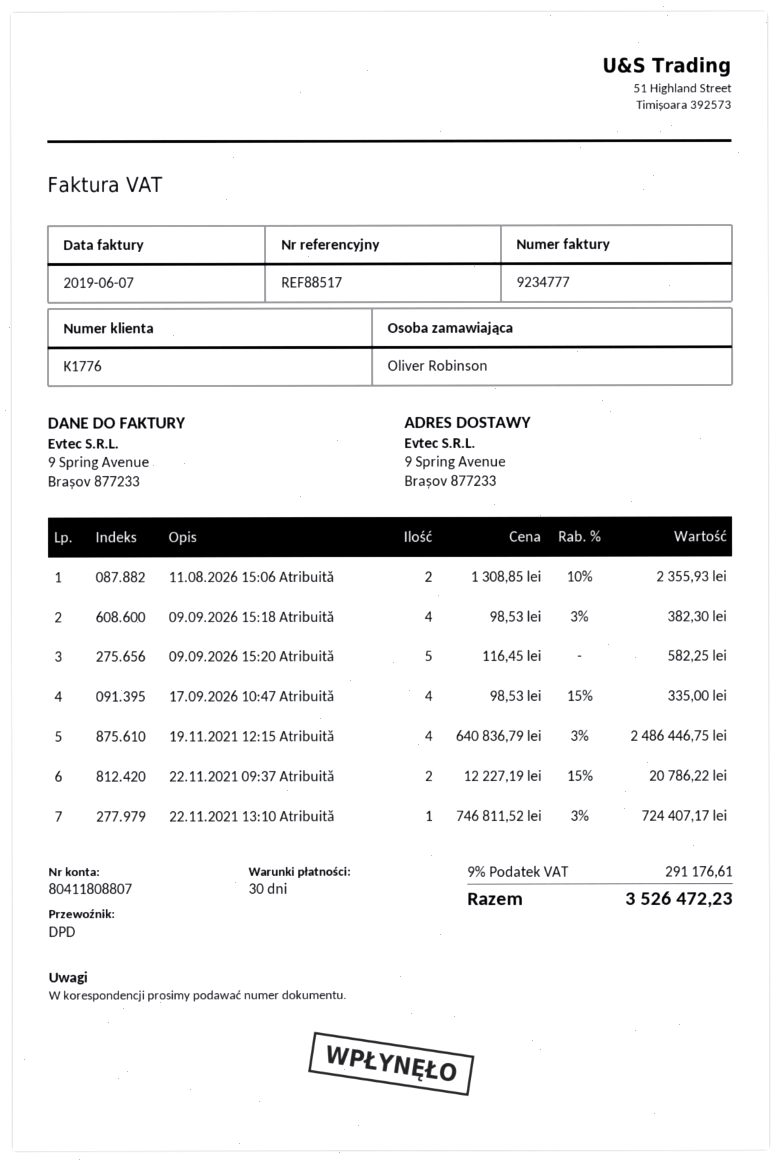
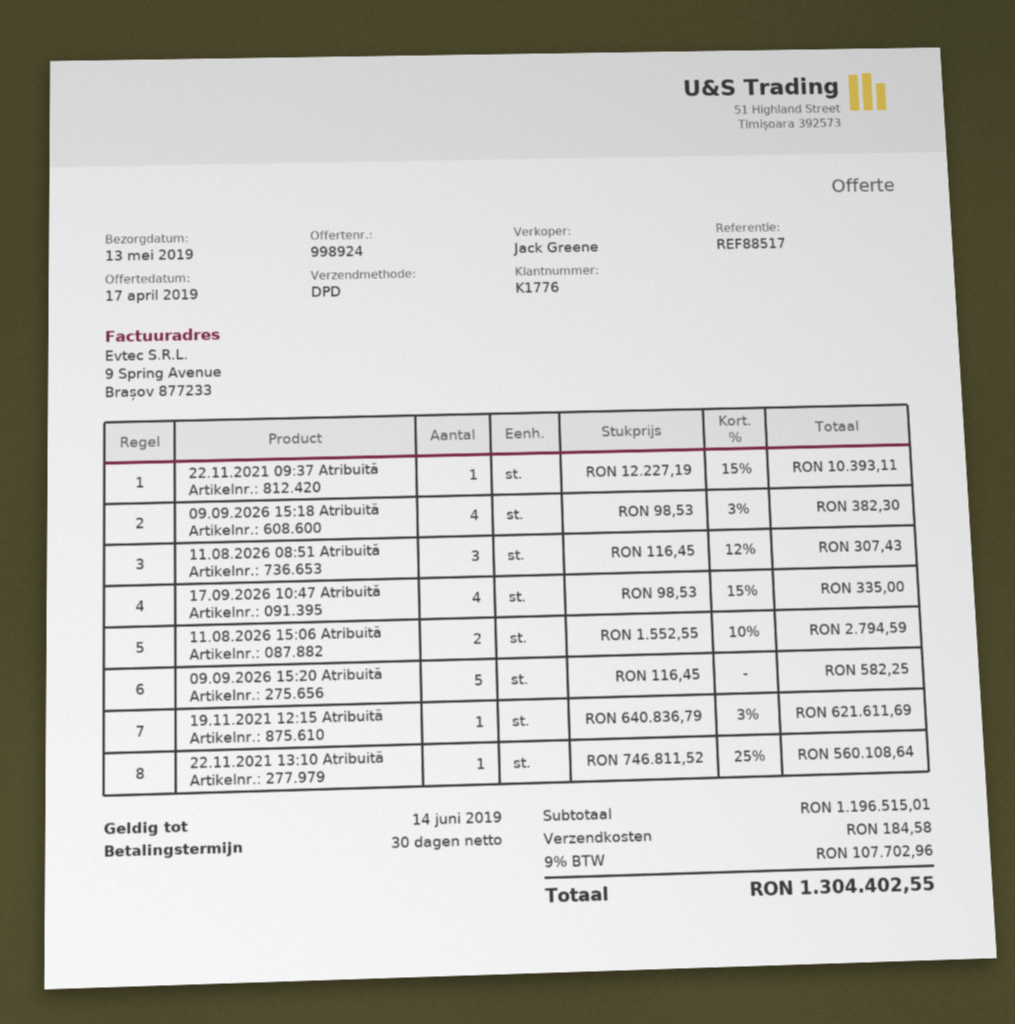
11.08.2026 15:06 Atribuită: 2 x 1308.85 - 10% = 2355.93 -> 2 x 1552.55 - 10% = 2794.59
19.11.2021 12:15 Atribuită: 4 x 640836.79 - 3% = 2486446.75 -> 1 x 640836.79 - 3% = 621611.69
22.11.2021 09:37 Atribuită: 2 x 12227.19 - 15% = 20786.22 -> 1 x 12227.19 - 15% = 10393.11
22.11.2021 13:10 Atribuită: 1 x 746811.52 - 3% = 724407.17 -> 1 x 746811.52 - 25% = 560108.64
11.08.2026 08:51 Atribuită: none -> 3 x 116.45 - 12% = 307.43
shipping: none -> 184.58
tax: 9% = 291176.61 -> 9% = 107702.96
total: 3526472.23 -> 1304402.55

